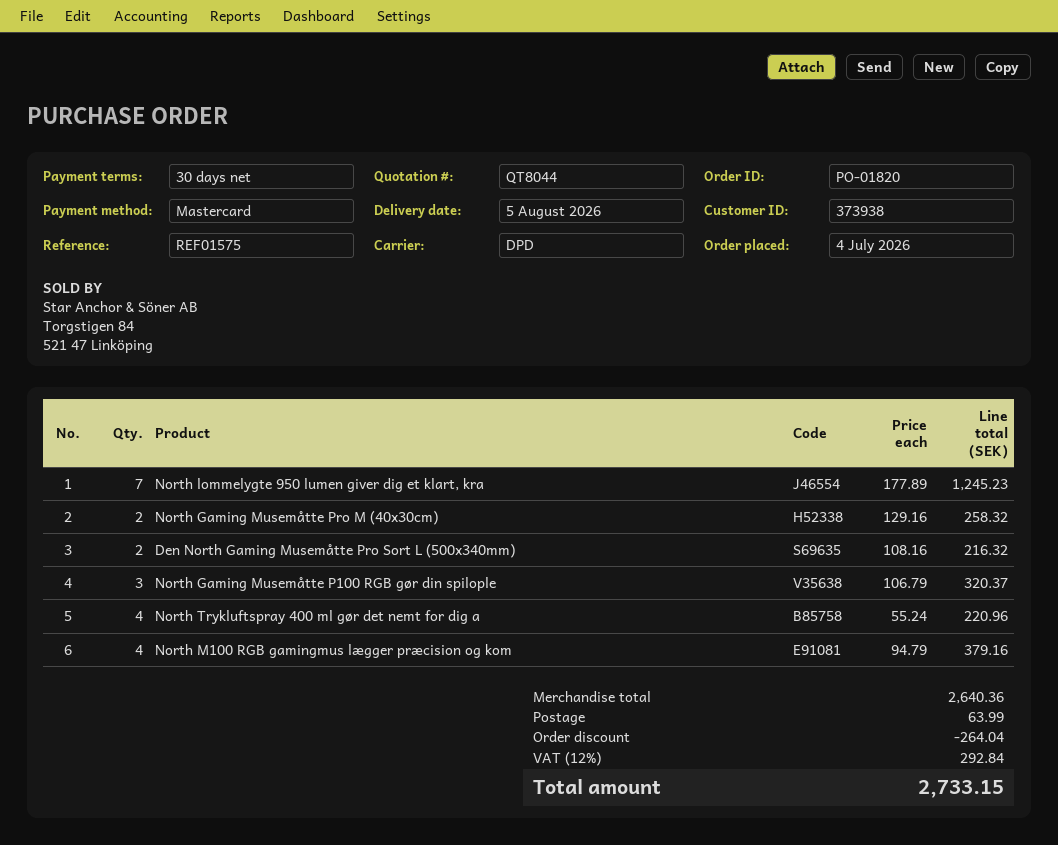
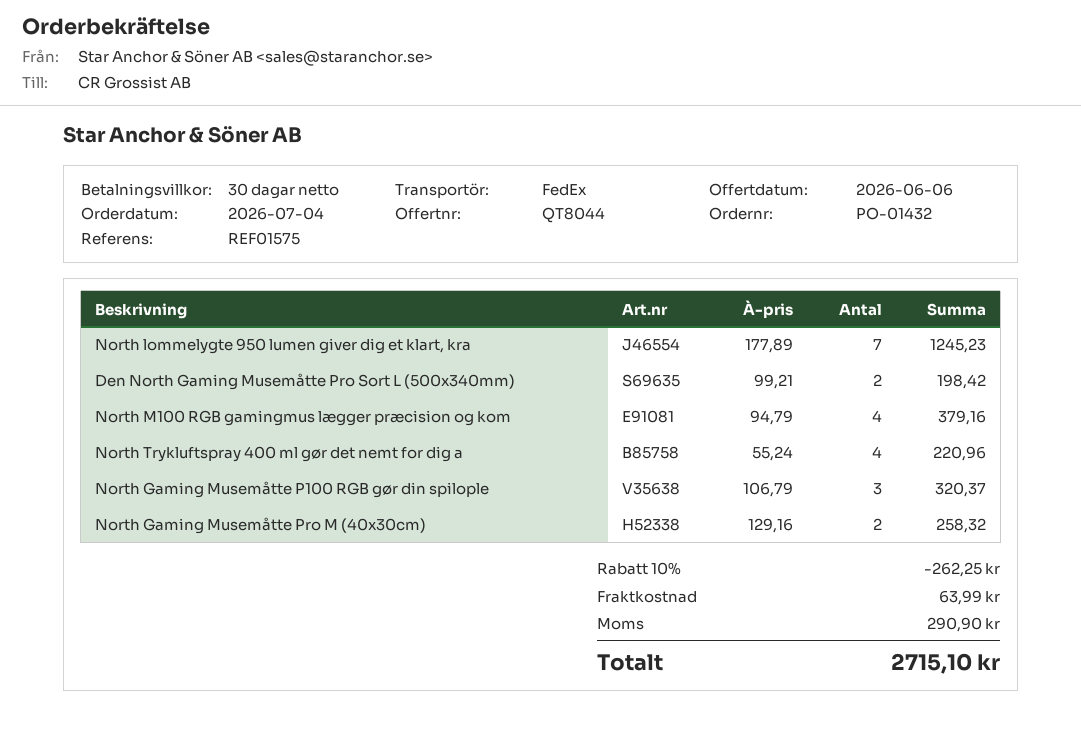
order number: PO-01820 -> PO-01432
shipping method: DPD -> FedEx
Den North Gaming Musemåtte Pro Sort L (500x340mm): 2 x 108.16 = 216.32 -> 2 x 99.21 = 198.42
discount: 264.04 -> 262.25
tax: 292.84 -> 290.90
total: 2733.15 -> 2715.10

